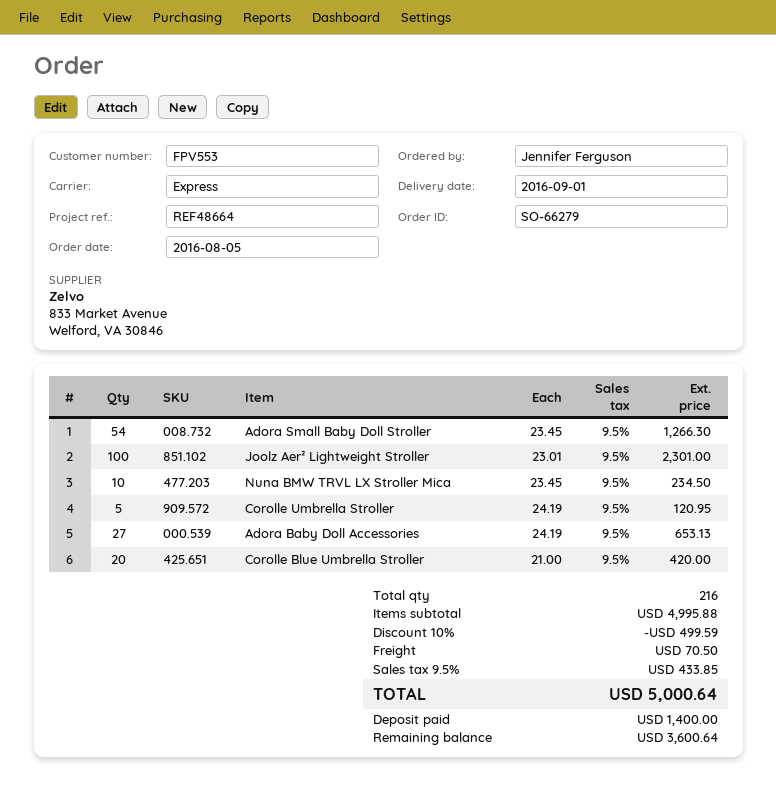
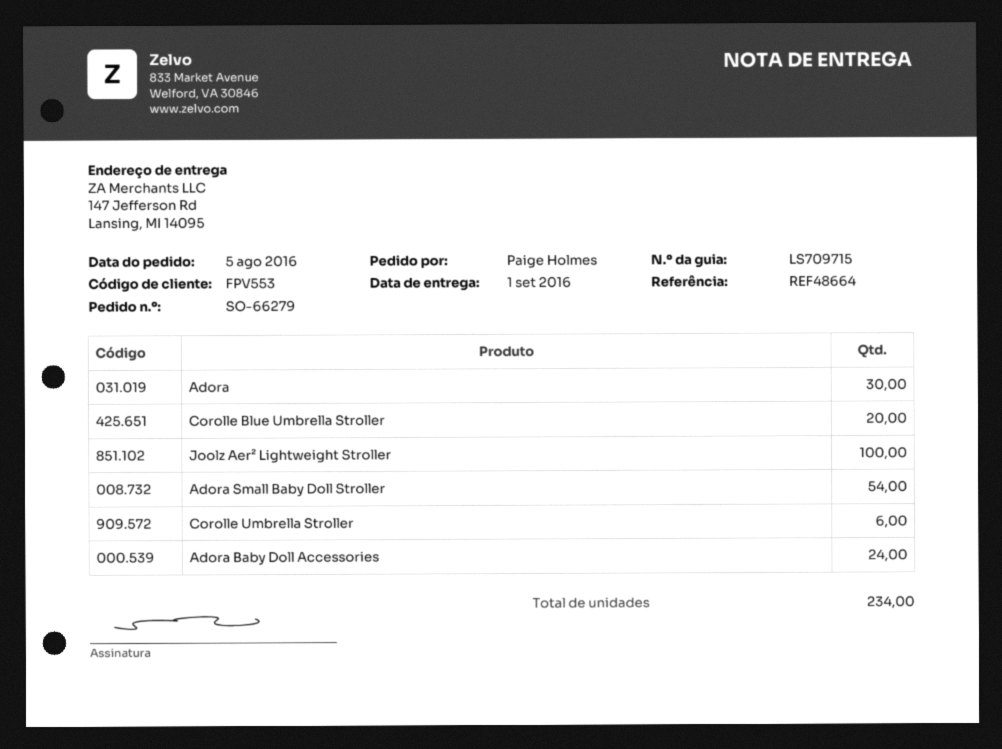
ordered by: Jennifer Ferguson -> Paige Holmes
Nuna BMW TRVL LX Stroller Mica: 10 -> none
Corolle Umbrella Stroller: 5 -> 6
Adora Baby Doll Accessories: 27 -> 24
Adora: none -> 30
total quantity: 216 -> 234

